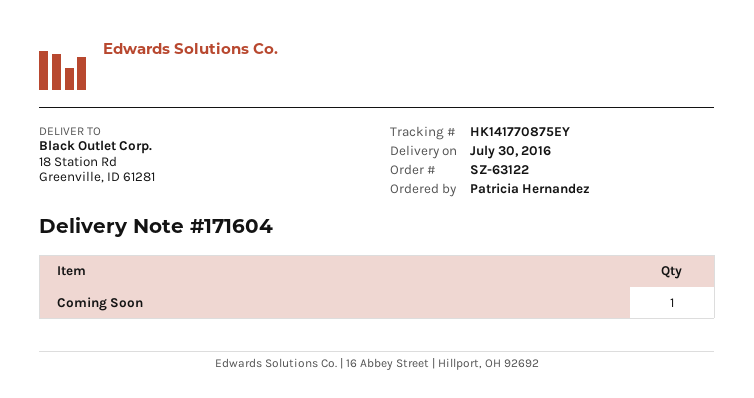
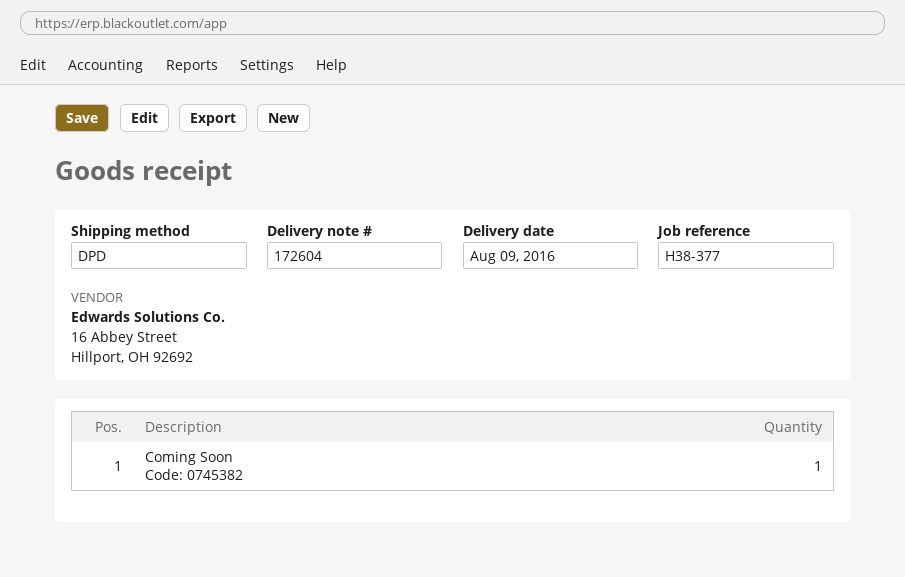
delivery note number: 171604 -> 172604
delivery date: 2016-07-30 -> 2016-08-09

